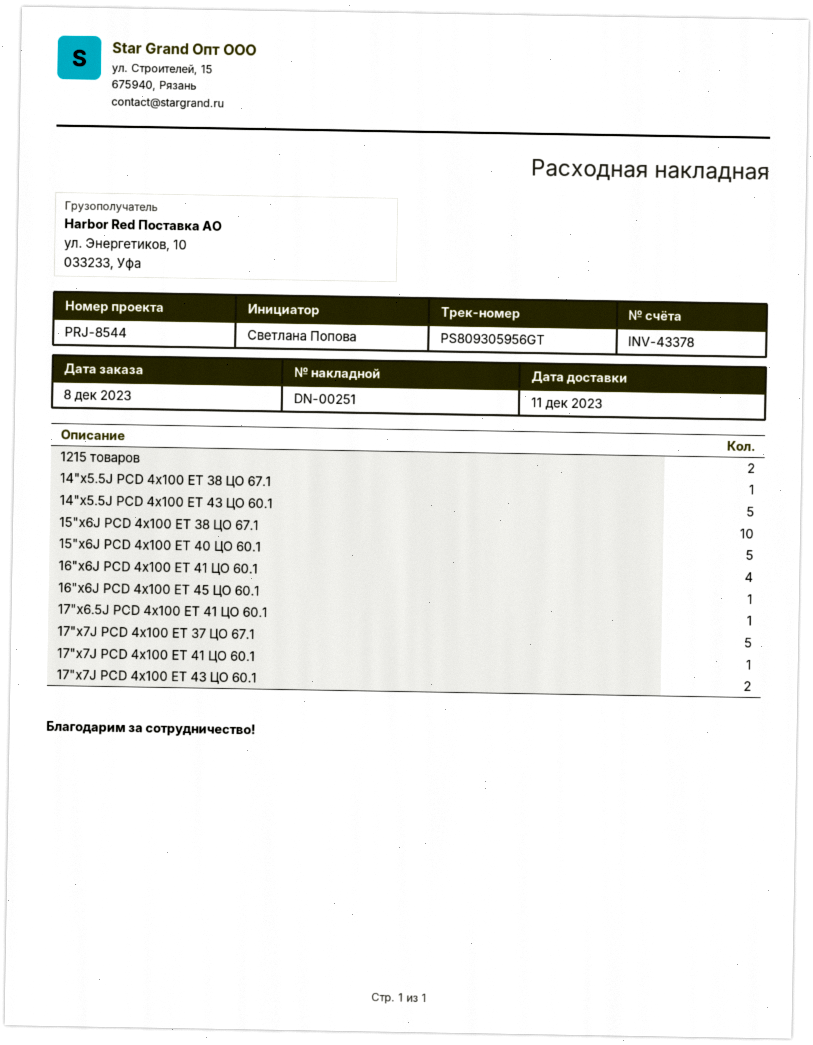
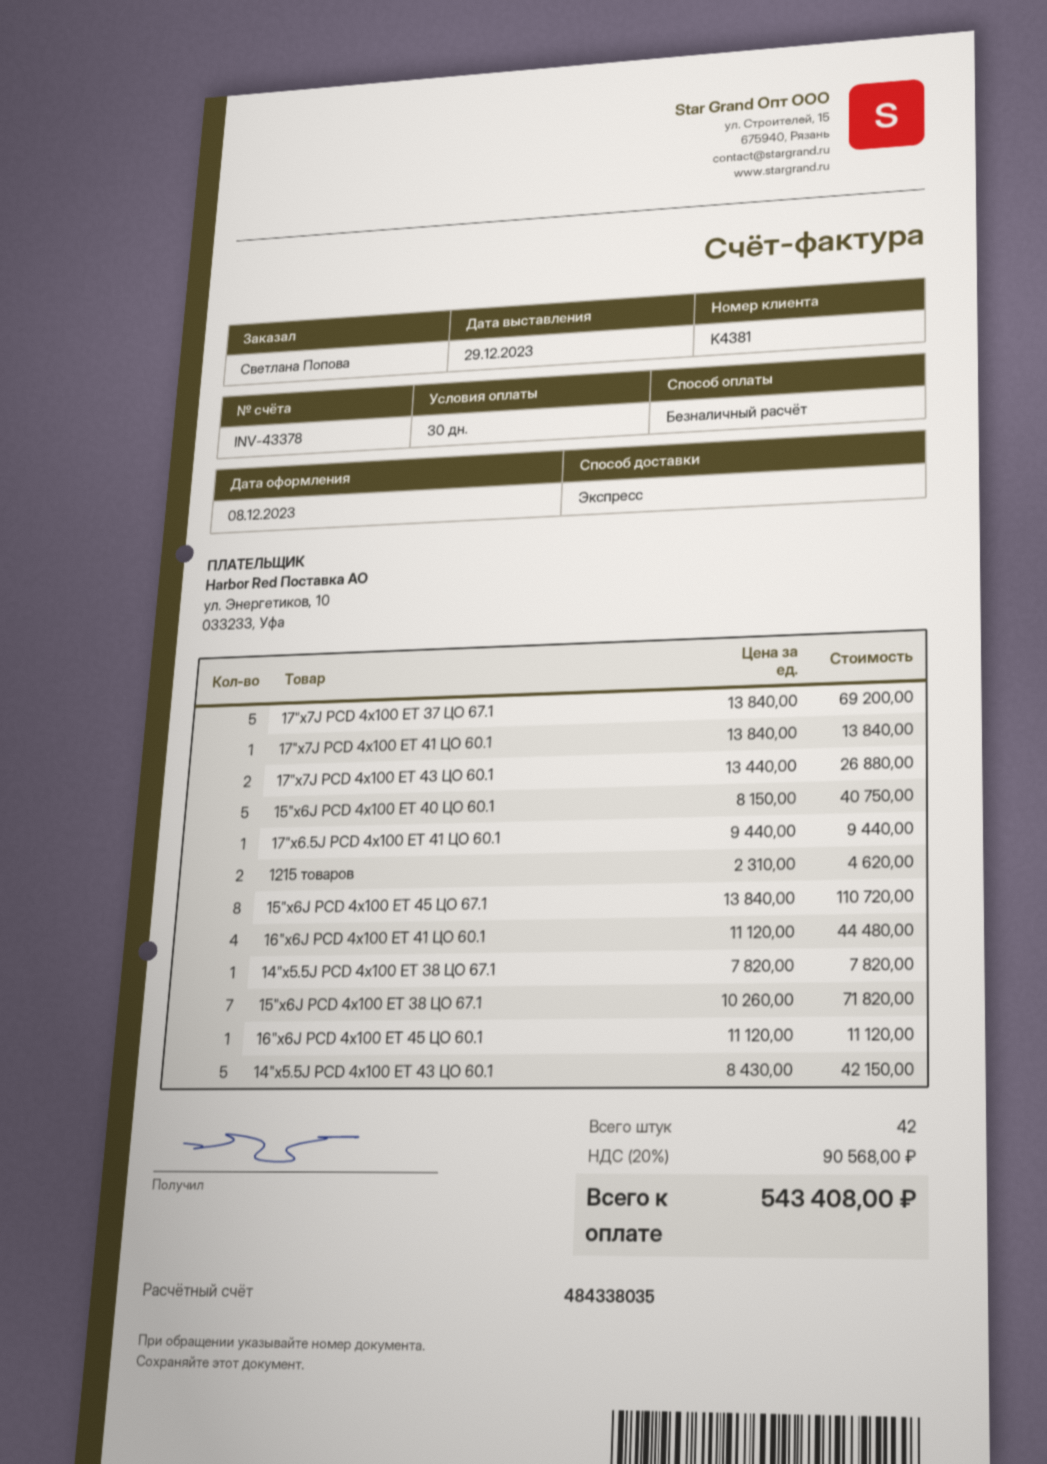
15"x6J PCD 4x100 ЕТ 38 ЦО 67.1: 10 -> 7
15"x6J PCD 4x100 ЕТ 45 ЦО 67.1: none -> 8

